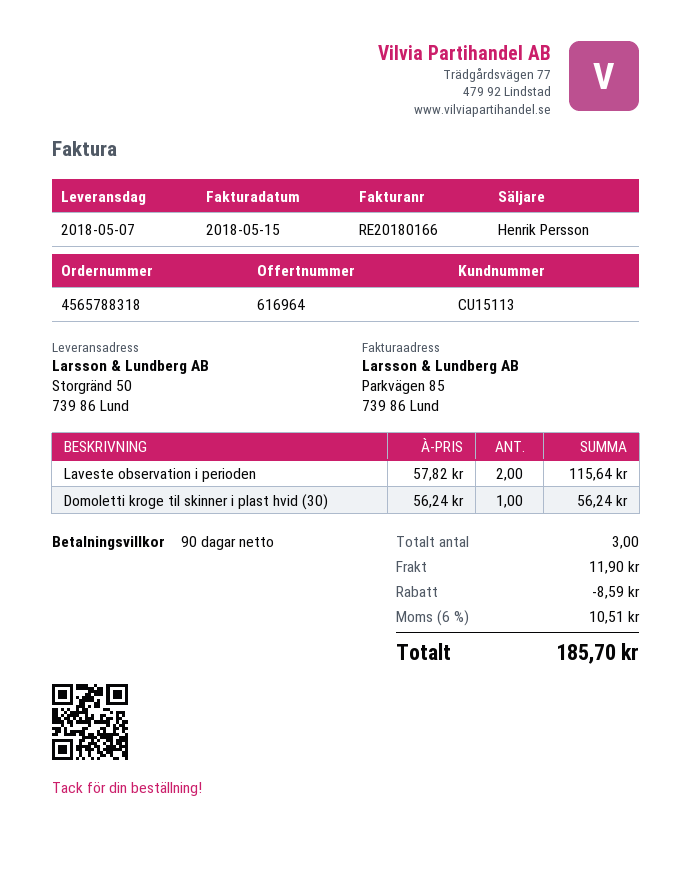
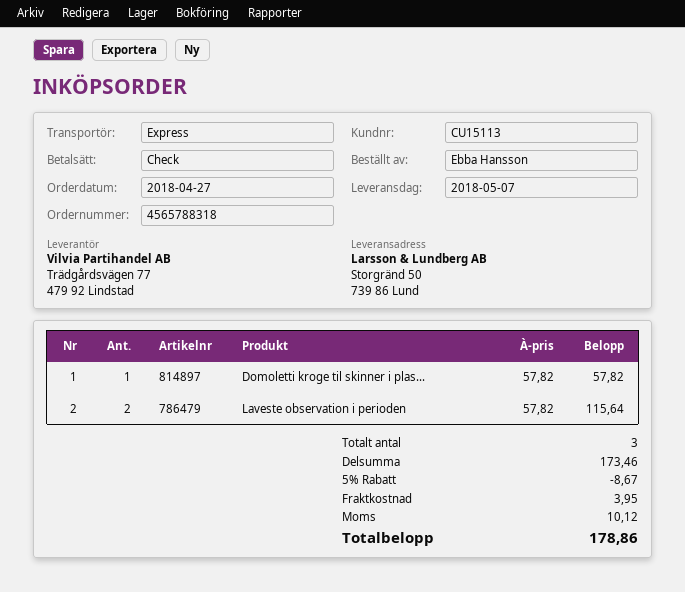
Domoletti kroge til skinner i plast hvid (30): 1 x 56.24 = 56.24 -> 1 x 57.82 = 57.82
discount: 8.59 -> 8.67
shipping: 11.90 -> 3.95
tax: 10.51 -> 10.12
total: 185.70 -> 178.86

